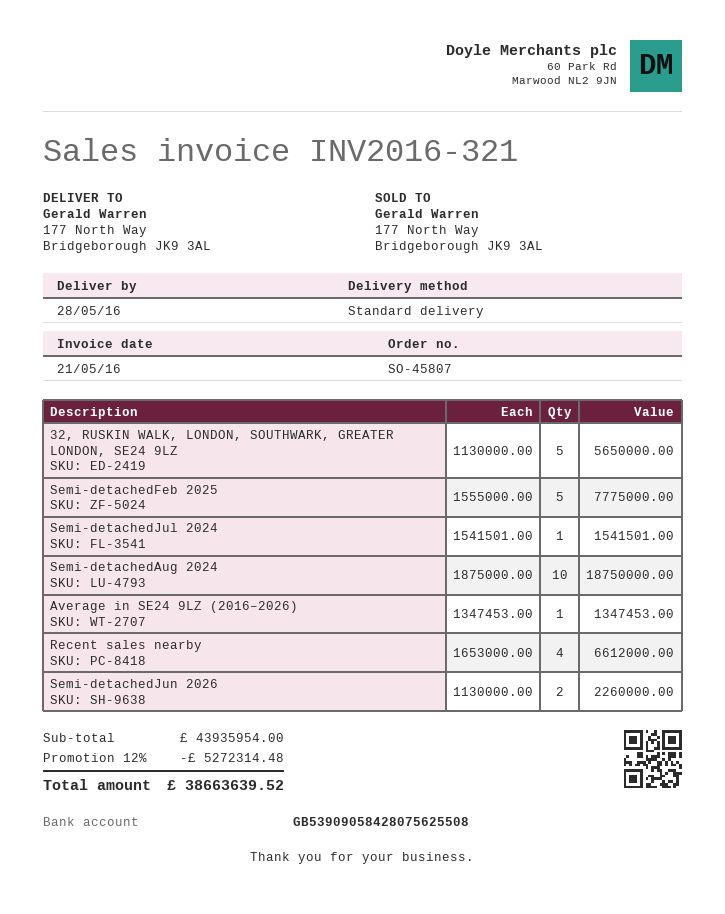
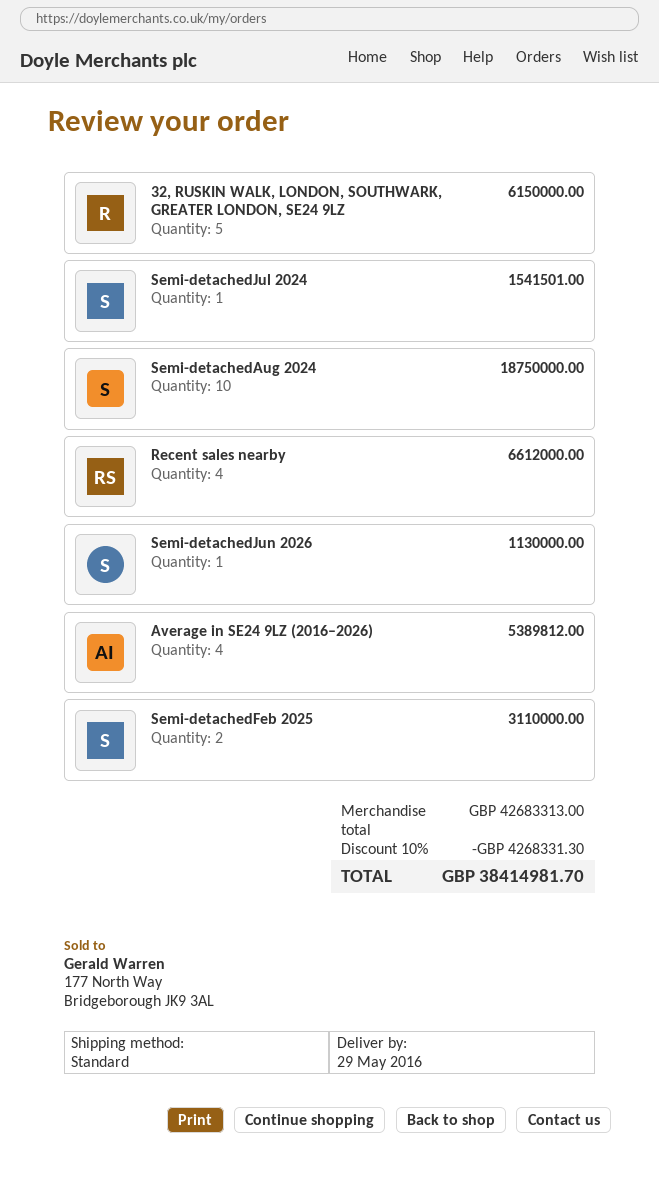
delivery date: 2016-05-28 -> 2016-05-29
32, RUSKIN WALK, LONDON, SOUTHWARK, GREATER LONDON, SE24 9LZ: 5 for 5650000.00 -> 5 for 6150000.00
Semi-detachedFeb 2025: 5 for 7775000.00 -> 2 for 3110000.00
Average in SE24 9LZ (2016–2026): 1 for 1347453.00 -> 4 for 5389812.00
Semi-detachedJun 2026: 2 for 2260000.00 -> 1 for 1130000.00
subtotal: 43935954.00 -> 42683313.00
discount: 12% = 5272314.48 -> 10% = 4268331.30
total: 38663639.52 -> 38414981.70

